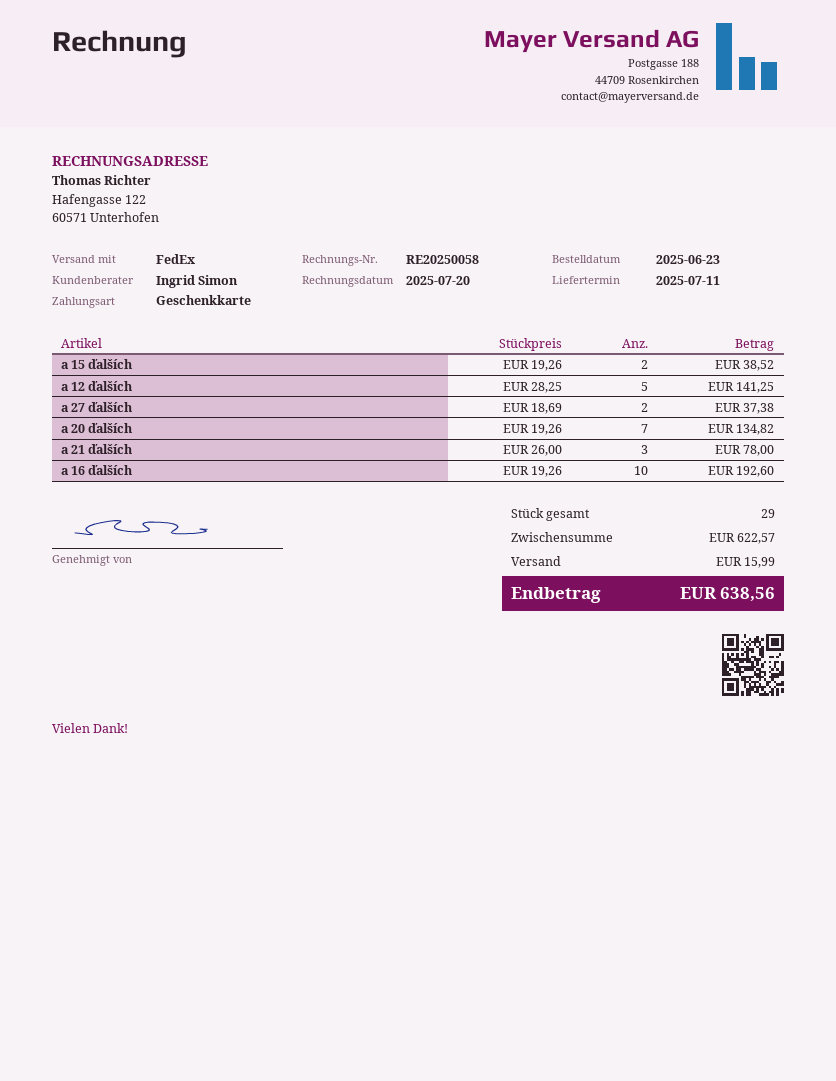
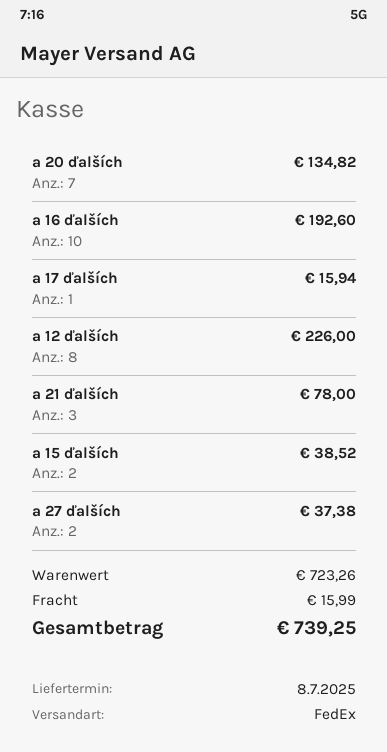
delivery date: 2025-07-11 -> 2025-07-08
a 12 ďalších: 5 for 141.25 -> 8 for 226.00
a 17 ďalších: none -> 1 for 15.94
subtotal: 622.57 -> 723.26
total: 638.56 -> 739.25

